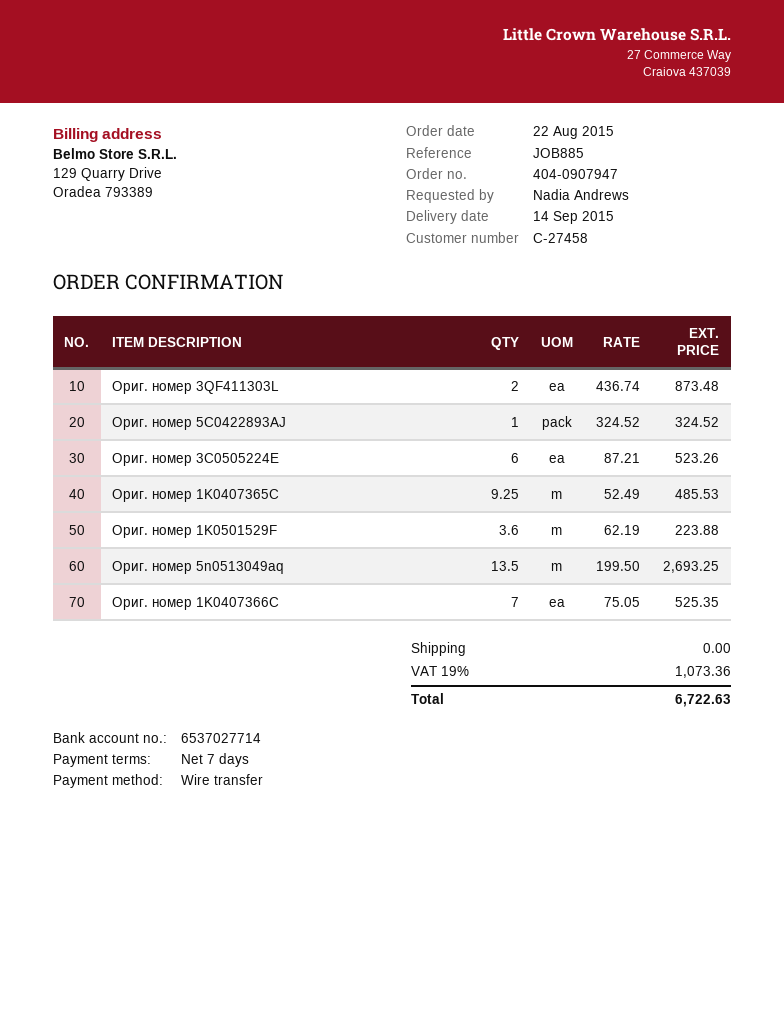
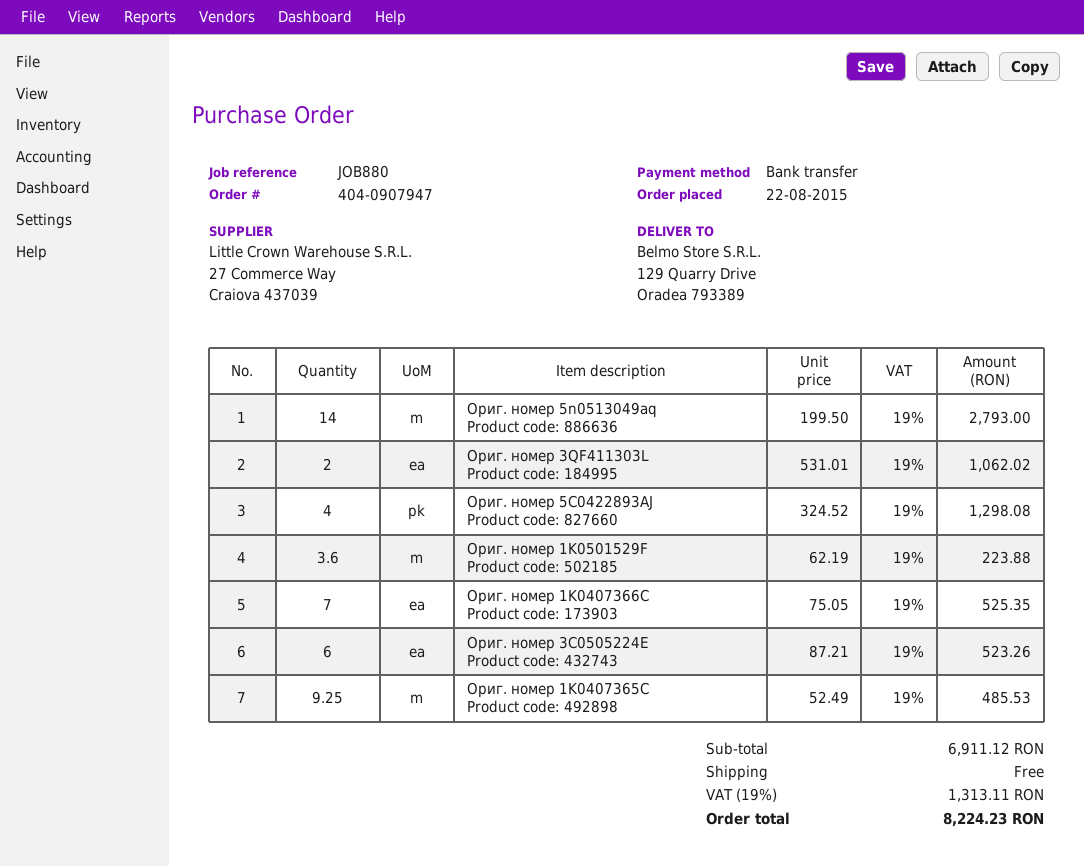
reference: JOB885 -> JOB880
Ориг. номер 3QF411303L: 2 x 436.74 = 873.48 -> 2 x 531.01 = 1062.02
Ориг. номер 5C0422893AJ: 1 x 324.52 = 324.52 -> 4 x 324.52 = 1298.08
Ориг. номер 5n0513049aq: 13.5 x 199.50 = 2693.25 -> 14 x 199.50 = 2793.00
tax: 19% = 1073.36 -> 19% = 1313.11
total: 6722.63 -> 8224.23

